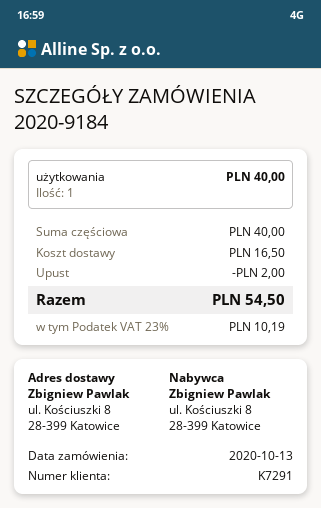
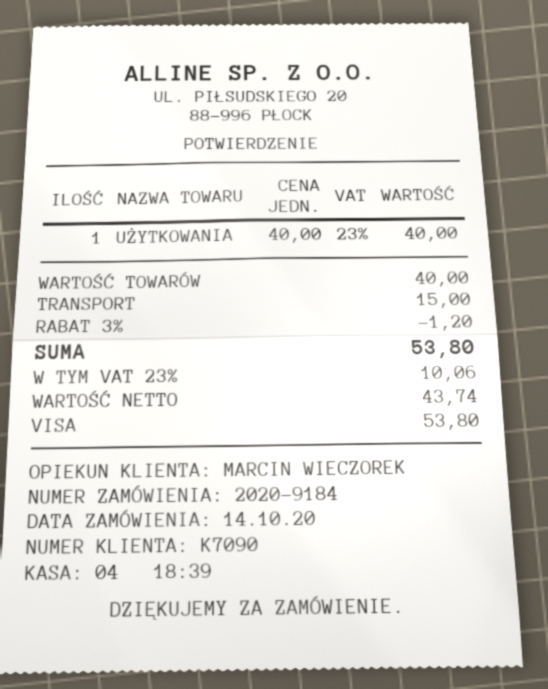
order date: 2020-10-13 -> 2020-10-14
customer number: K7291 -> K7090
discount: 2.00 -> 1.20
shipping: 16.50 -> 15.00
tax: 23% = 10.19 -> 23% = 10.06
total: 54.50 -> 53.80

